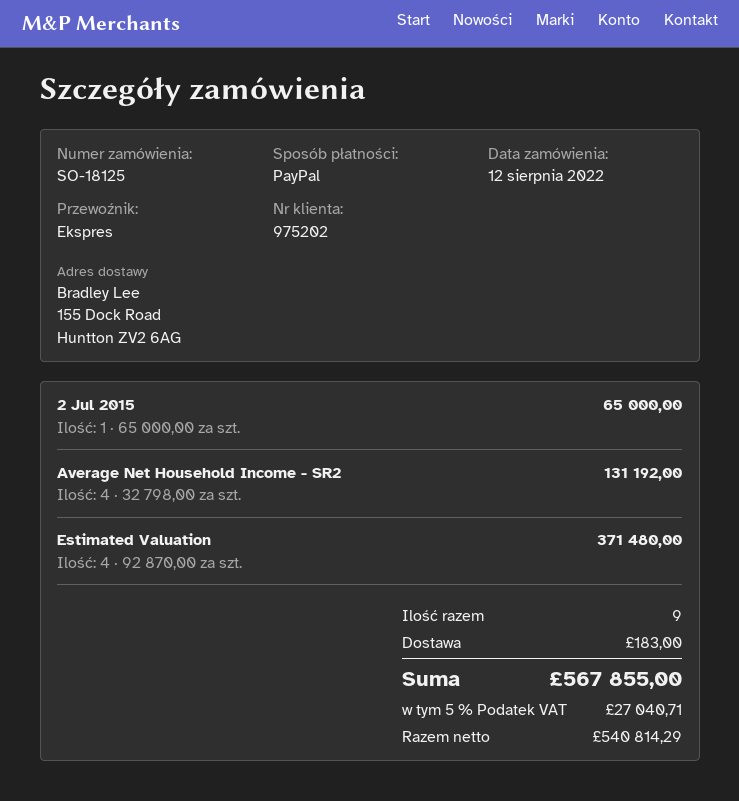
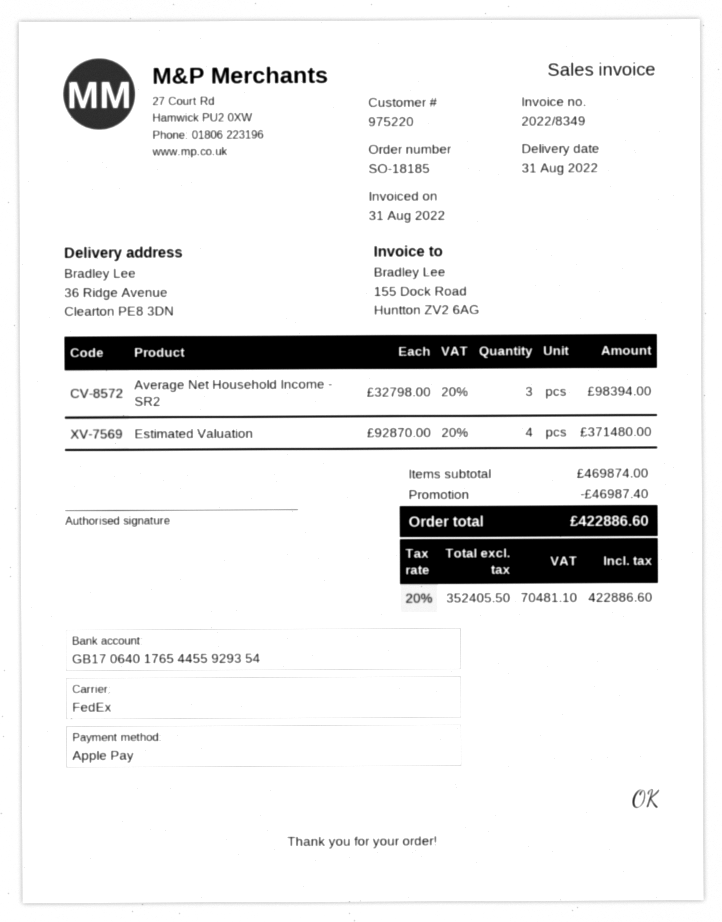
order number: SO-18125 -> SO-18185
customer number: 975202 -> 975220
payment method: PayPal -> Apple Pay
shipping method: express -> FedEx
ship to: 155 Dock Road, Huntton ZV2 6AG -> 36 Ridge Avenue, Clearton PE8 3DN
2 Jul 2015: 1 x 65000.00 = 65000.00 -> none
Average Net Household Income - SR2: 4 x 32798.00 = 131192.00 -> 3 x 32798.00 = 98394.00
discount: none -> 46987.40
shipping: 183.00 -> none
net: 540814.29 -> 352405.50
tax: 5% = 27040.71 -> 20% = 70481.10
total: 567855.00 -> 422886.60

